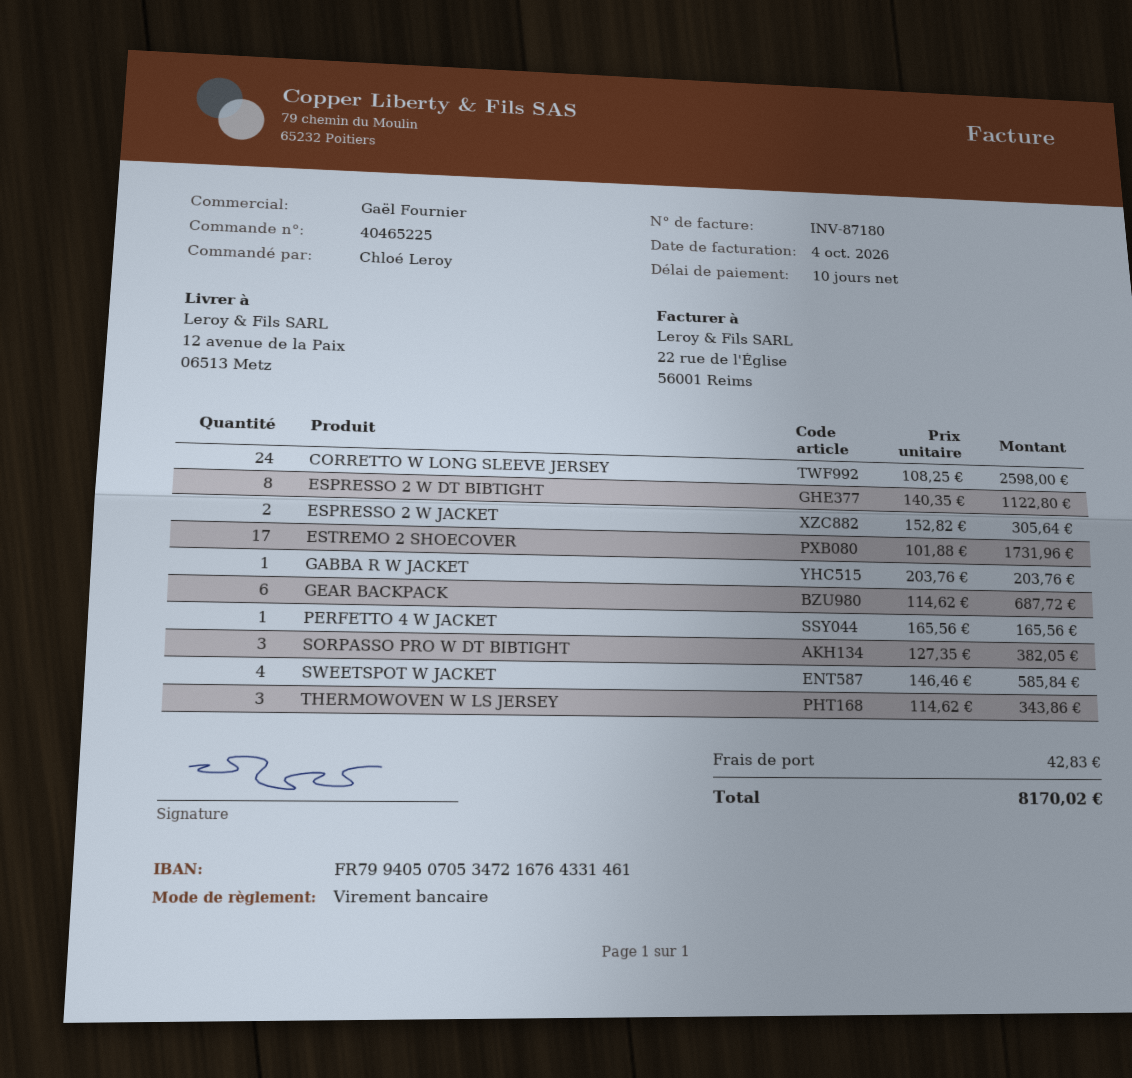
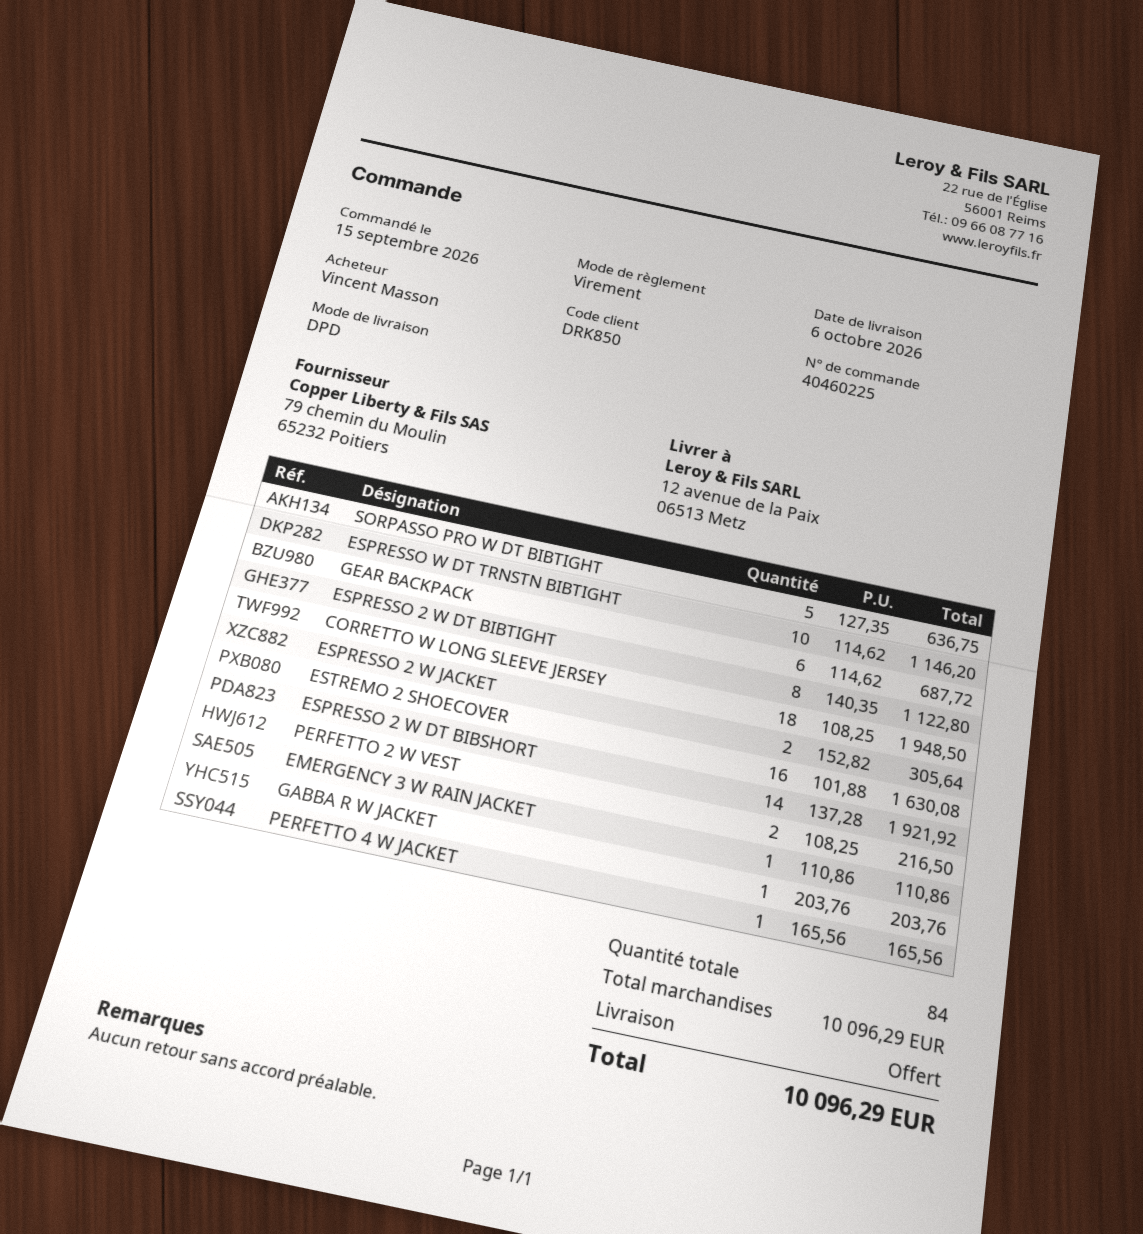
order number: 40465225 -> 40460225
ordered by: Chloé Leroy -> Vincent Masson
CORRETTO W LONG SLEEVE JERSEY: 24 x 108.25 = 2598.00 -> 18 x 108.25 = 1948.50
ESTREMO 2 SHOECOVER: 17 x 101.88 = 1731.96 -> 16 x 101.88 = 1630.08
SORPASSO PRO W DT BIBTIGHT: 3 x 127.35 = 382.05 -> 5 x 127.35 = 636.75
SWEETSPOT W JACKET: 4 x 146.46 = 585.84 -> none
THERMOWOVEN W LS JERSEY: 3 x 114.62 = 343.86 -> none
ESPRESSO W DT TRNSTN BIBTIGHT: none -> 10 x 114.62 = 1146.20
ESPRESSO 2 W DT BIBSHORT: none -> 14 x 137.28 = 1921.92
PERFETTO 2 W VEST: none -> 2 x 108.25 = 216.50
EMERGENCY 3 W RAIN JACKET: none -> 1 x 110.86 = 110.86
shipping: 42.83 -> 0.00
total: 8170.02 -> 10096.29

